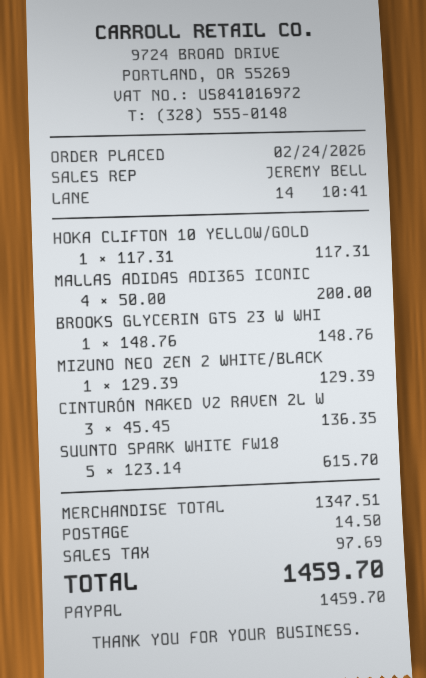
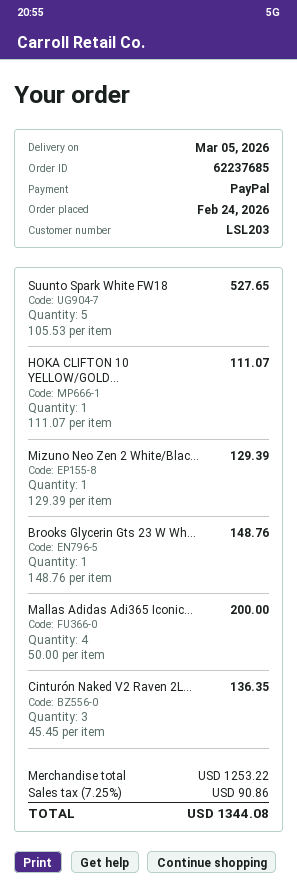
HOKA CLIFTON 10 YELLOW/GOLD: 1 x 117.31 = 117.31 -> 1 x 111.07 = 111.07
SUUNTO SPARK WHITE FW18: 5 x 123.14 = 615.70 -> 5 x 105.53 = 527.65
subtotal: 1347.51 -> 1253.22
shipping: 14.50 -> none
tax: 97.69 -> 90.86
total: 1459.70 -> 1344.08

